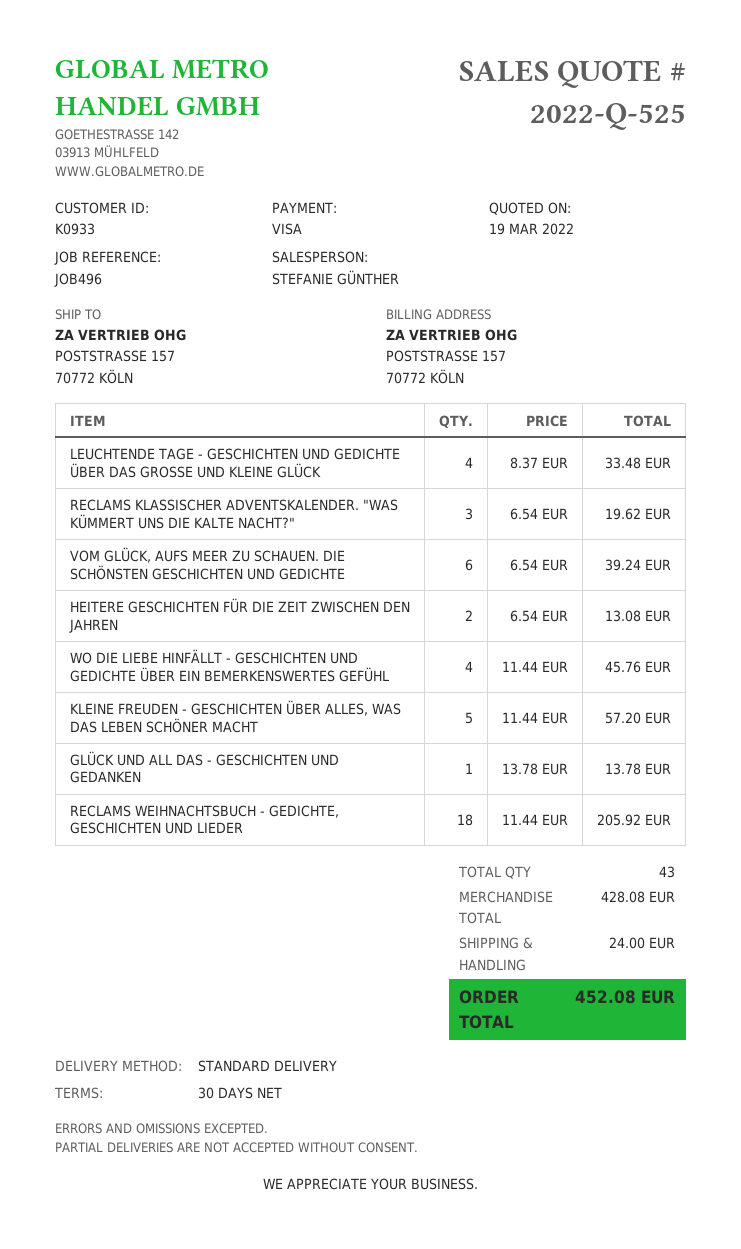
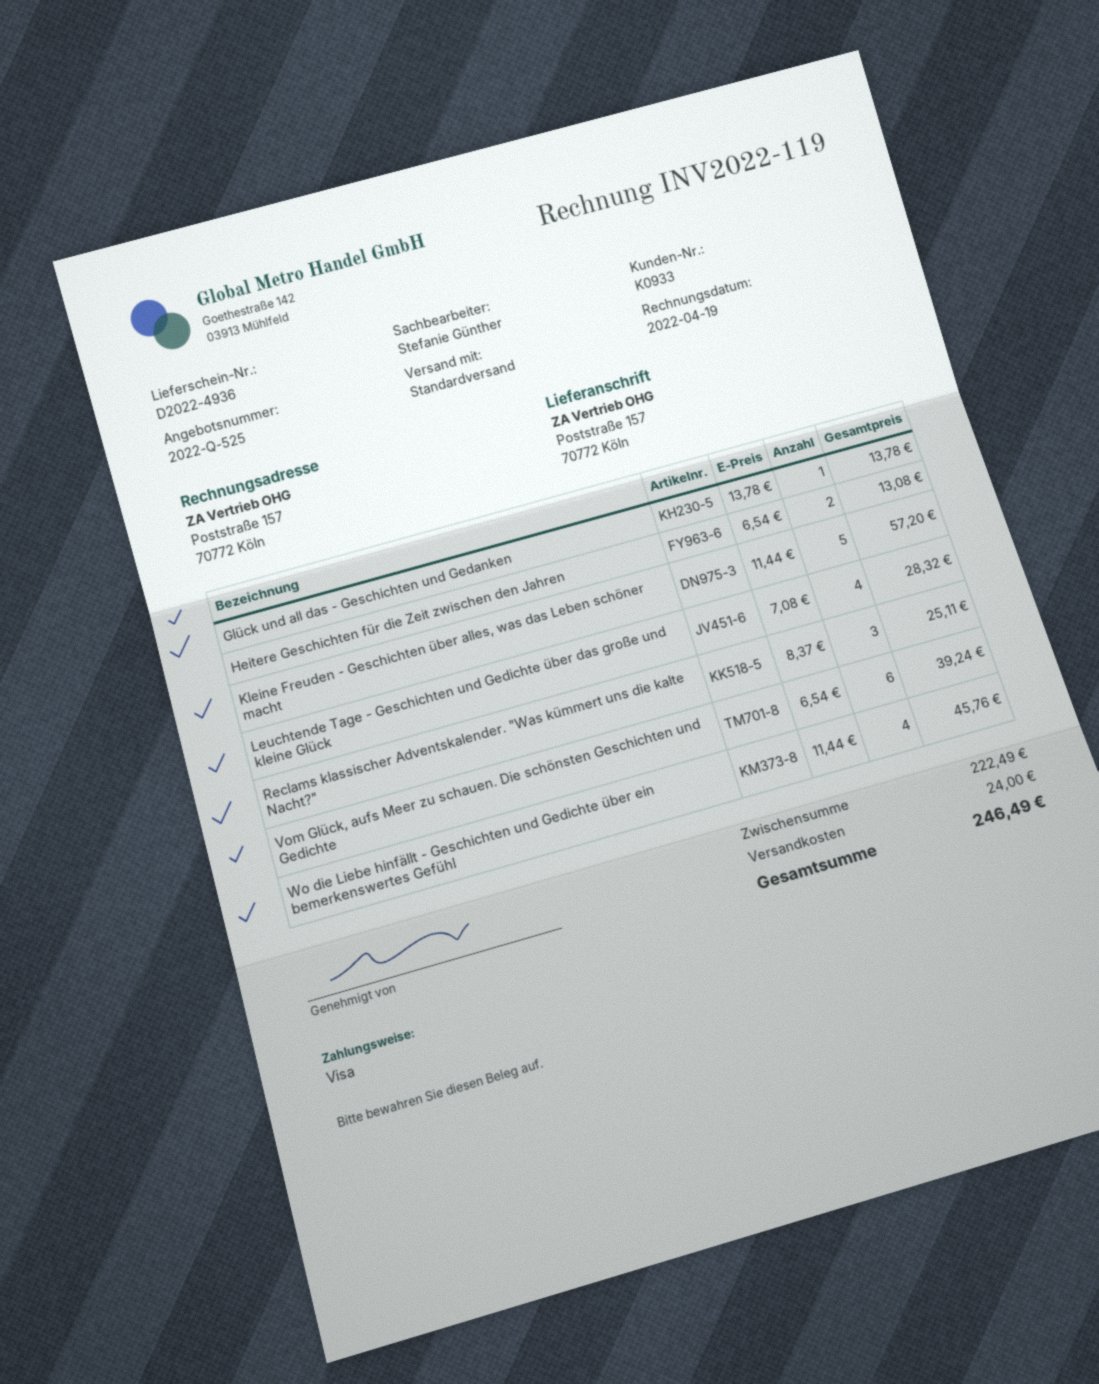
LEUCHTENDE TAGE - GESCHICHTEN UND GEDICHTE ÜBER DAS GROSSE UND KLEINE GLÜCK: 4 x 8.37 = 33.48 -> 4 x 7.08 = 28.32
RECLAMS KLASSISCHER ADVENTSKALENDER. "WAS KÜMMERT UNS DIE KALTE NACHT?": 3 x 6.54 = 19.62 -> 3 x 8.37 = 25.11
RECLAMS WEIHNACHTSBUCH - GEDICHTE, GESCHICHTEN UND LIEDER: 18 x 11.44 = 205.92 -> none
subtotal: 428.08 -> 222.49
total: 452.08 -> 246.49

